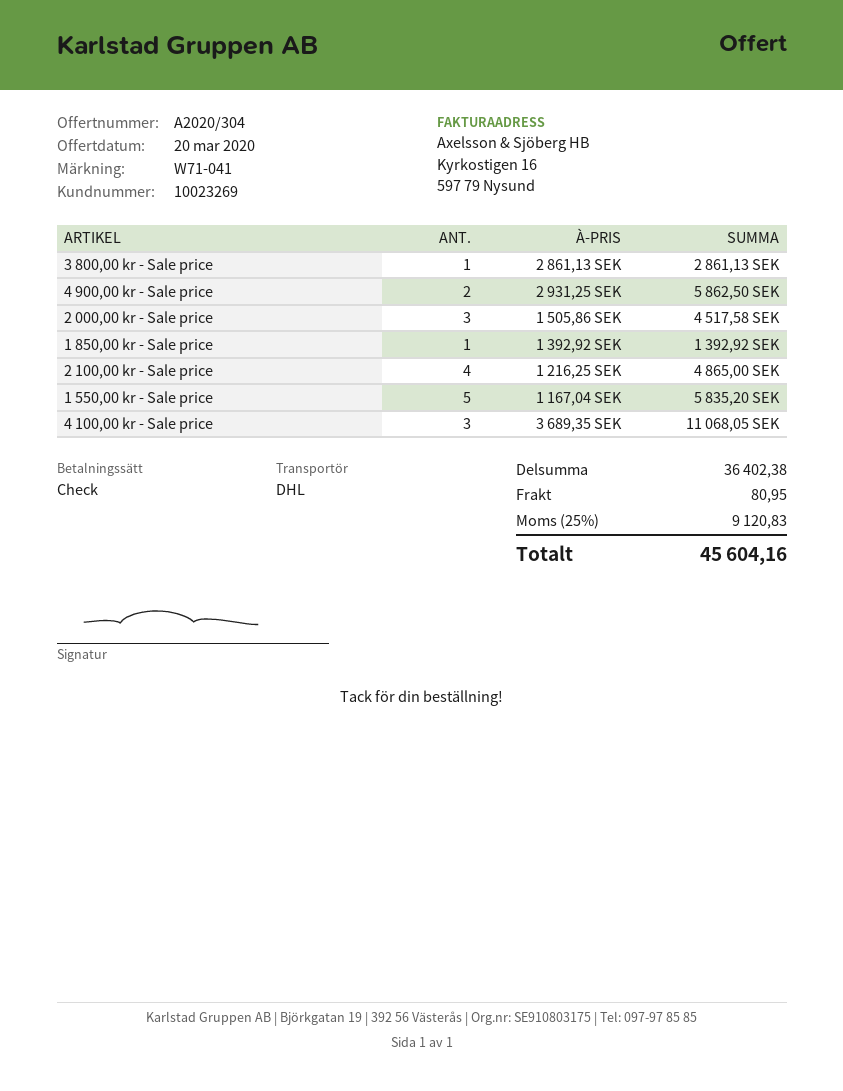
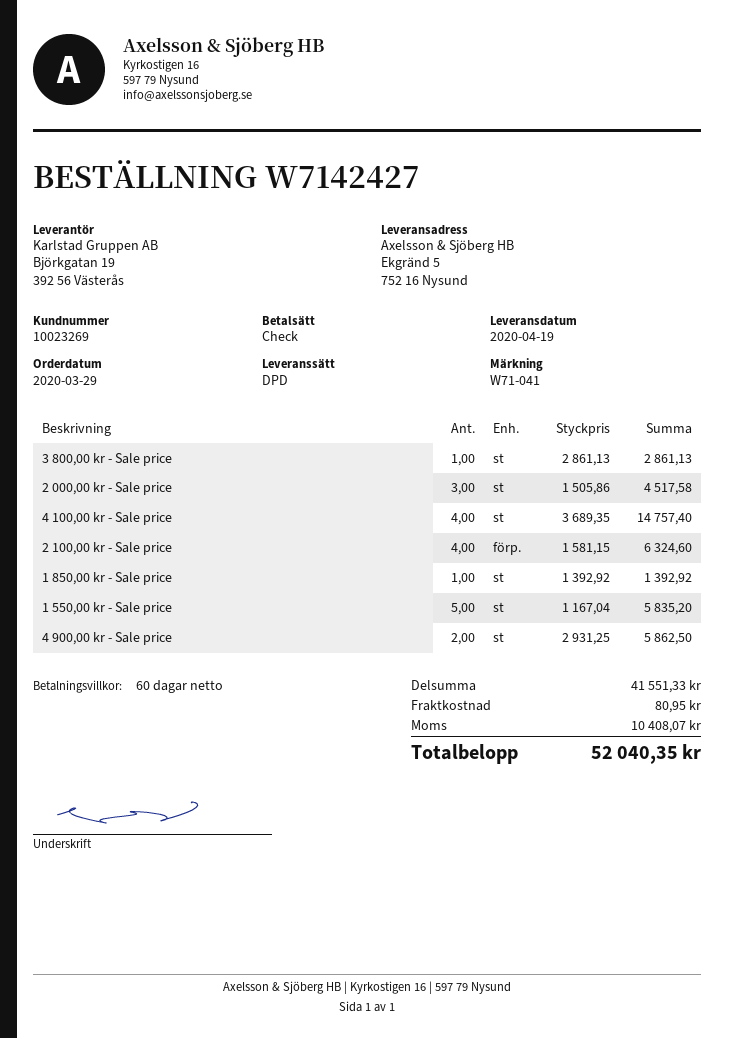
shipping method: DHL -> DPD
2 100,00 kr - Sale price: 4 x 1216.25 = 4865.00 -> 4 x 1581.15 = 6324.60
4 100,00 kr - Sale price: 3 x 3689.35 = 11068.05 -> 4 x 3689.35 = 14757.40
subtotal: 36402.38 -> 41551.33
tax: 9120.83 -> 10408.07
total: 45604.16 -> 52040.35

